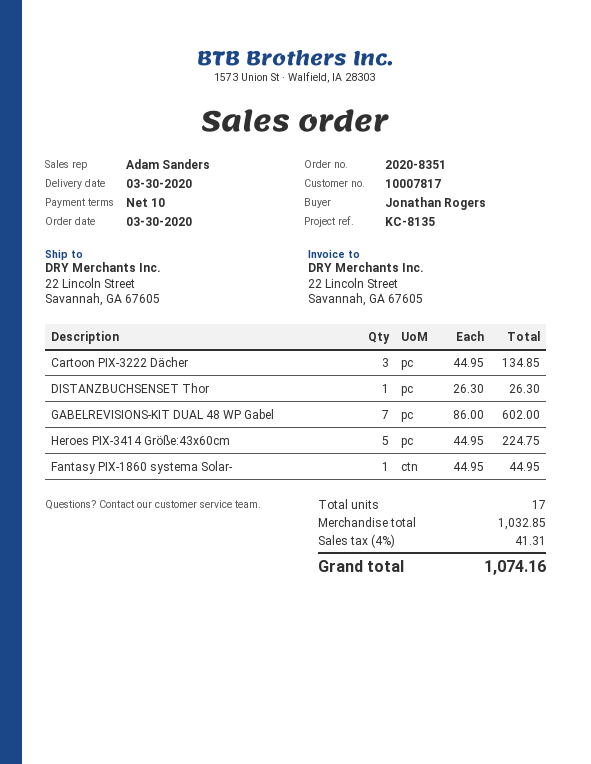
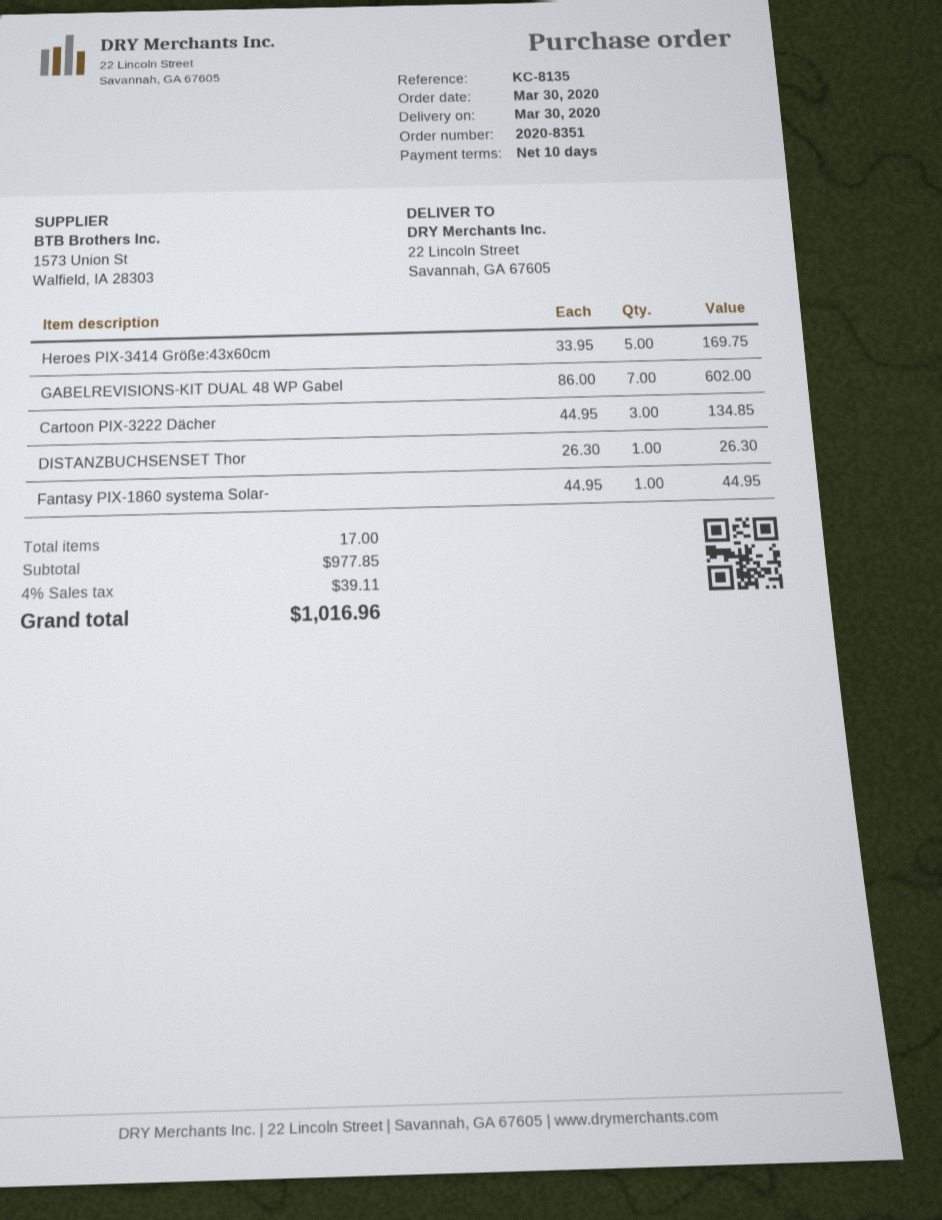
Heroes PIX-3414 Größe:43x60cm: 5 x 44.95 = 224.75 -> 5 x 33.95 = 169.75
subtotal: 1032.85 -> 977.85
tax: 4% = 41.31 -> 4% = 39.11
total: 1074.16 -> 1016.96

